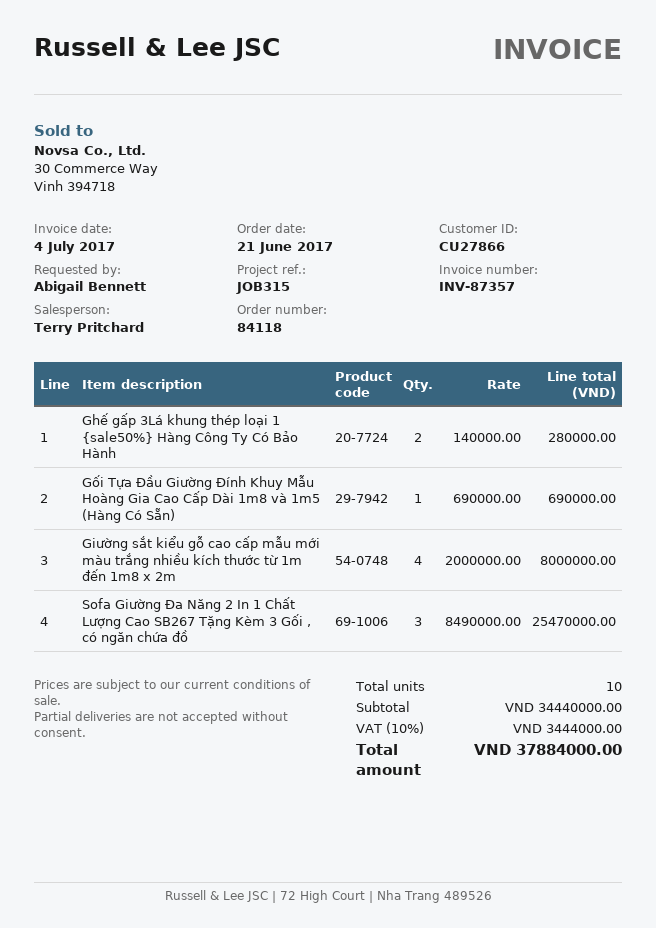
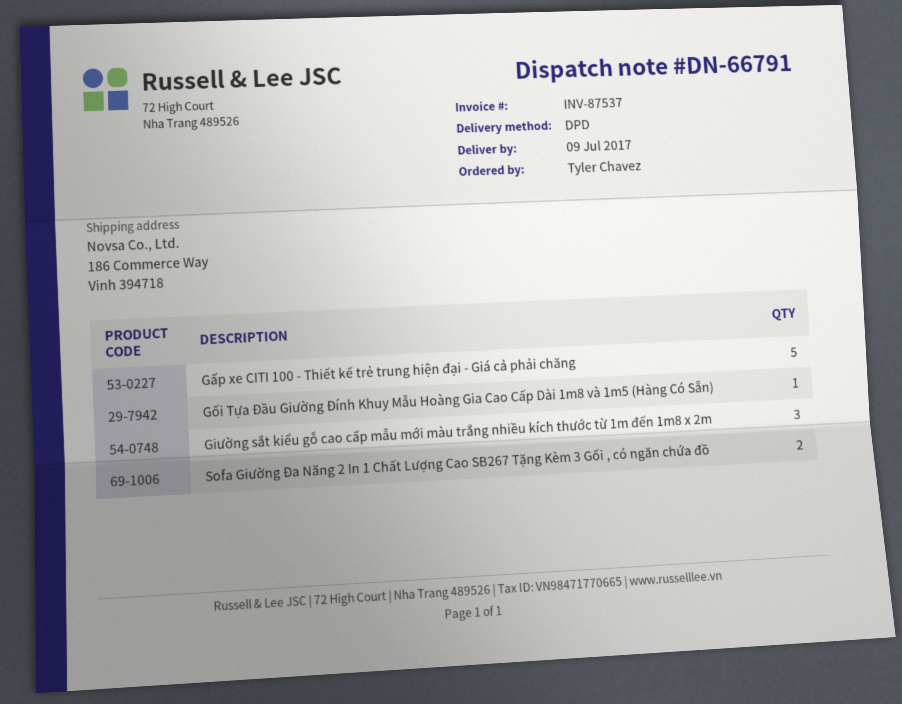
invoice number: INV-87357 -> INV-87537
ordered by: Abigail Bennett -> Tyler Chavez
Ghế gấp 3Lá khung thép loại 1 {sale50%} Hàng Công Ty Có Bảo Hành: 2 -> none
Giường sắt kiểu gỗ cao cấp mẫu mới màu trắng nhiều kích thước từ 1m đến 1m8 x 2m: 4 -> 3
Sofa Giường Đa Năng 2 In 1 Chất Lượng Cao SB267 Tặng Kèm 3 Gối , có ngăn chứa đồ: 3 -> 2
Gấp xe CITI 100 - Thiết kế trẻ trung hiện đại - Giá cả phải chăng: none -> 5

